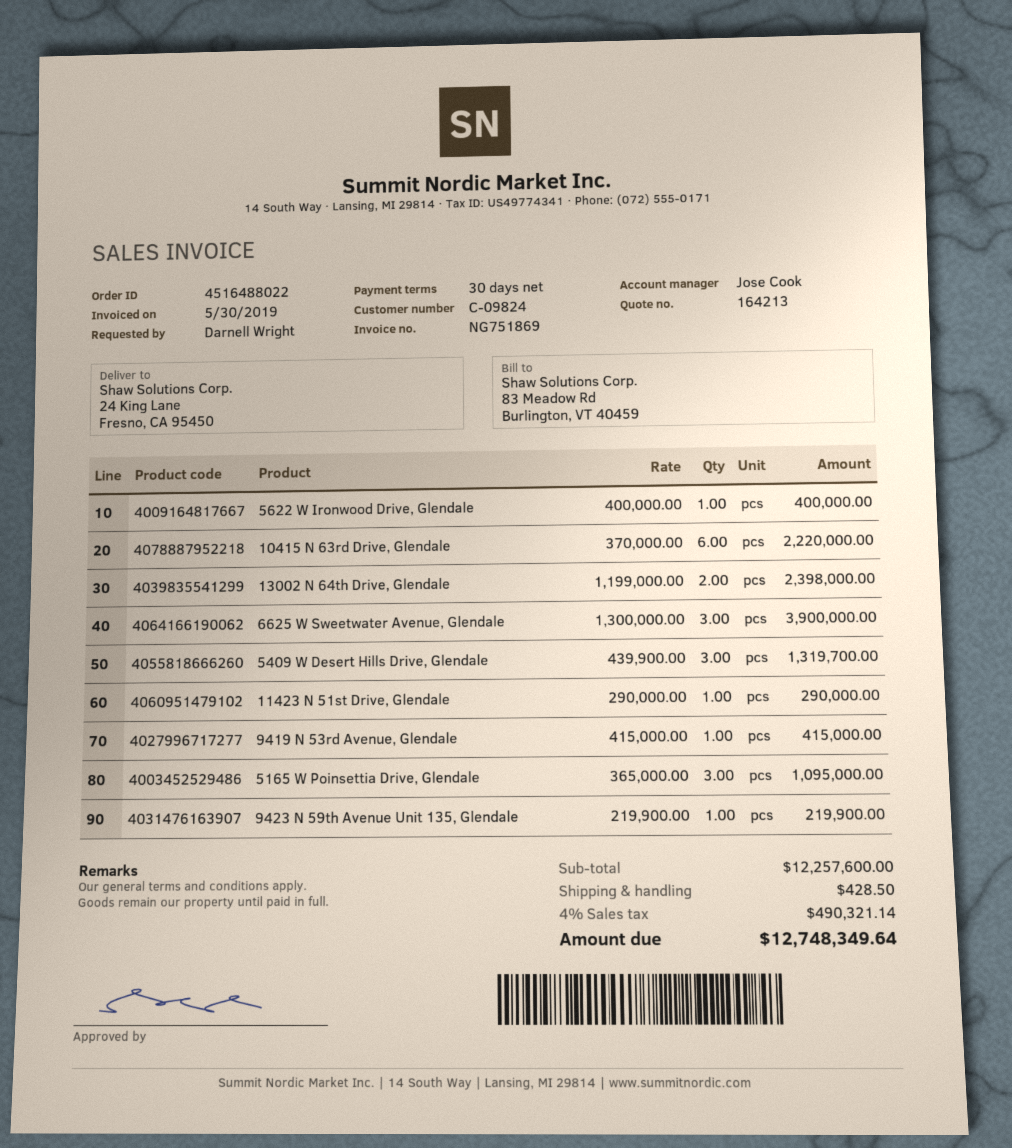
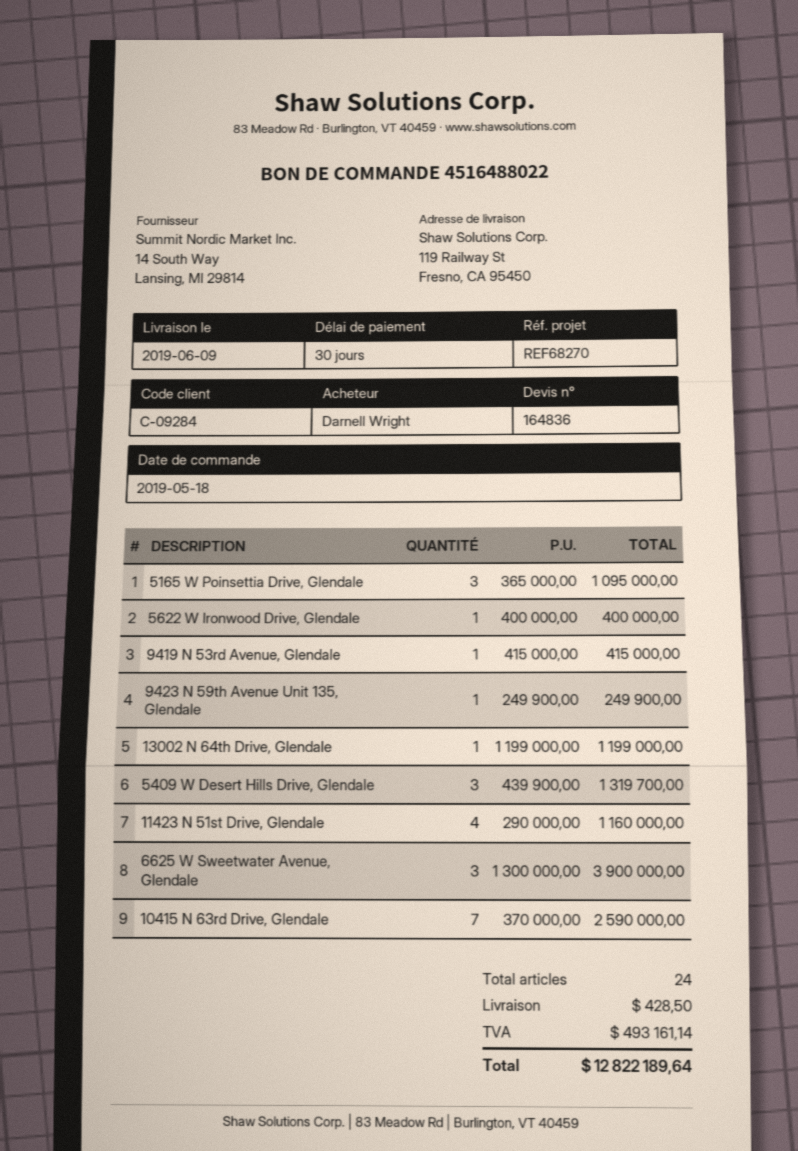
quote number: 164213 -> 164836
customer number: C-09824 -> C-09284
ship to: 24 King Lane, Fresno, CA 95450 -> 119 Railway St, Fresno, CA 95450
10415 N 63rd Drive, Glendale: 6 x 370000.00 = 2220000.00 -> 7 x 370000.00 = 2590000.00
13002 N 64th Drive, Glendale: 2 x 1199000.00 = 2398000.00 -> 1 x 1199000.00 = 1199000.00
11423 N 51st Drive, Glendale: 1 x 290000.00 = 290000.00 -> 4 x 290000.00 = 1160000.00
9423 N 59th Avenue Unit 135, Glendale: 1 x 219900.00 = 219900.00 -> 1 x 249900.00 = 249900.00
tax: 490321.14 -> 493161.14
total: 12748349.64 -> 12822189.64

